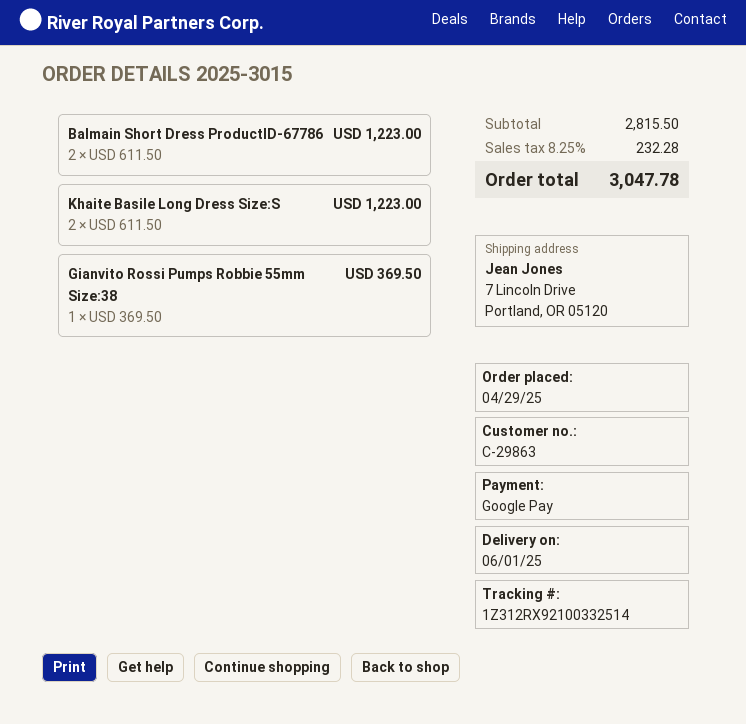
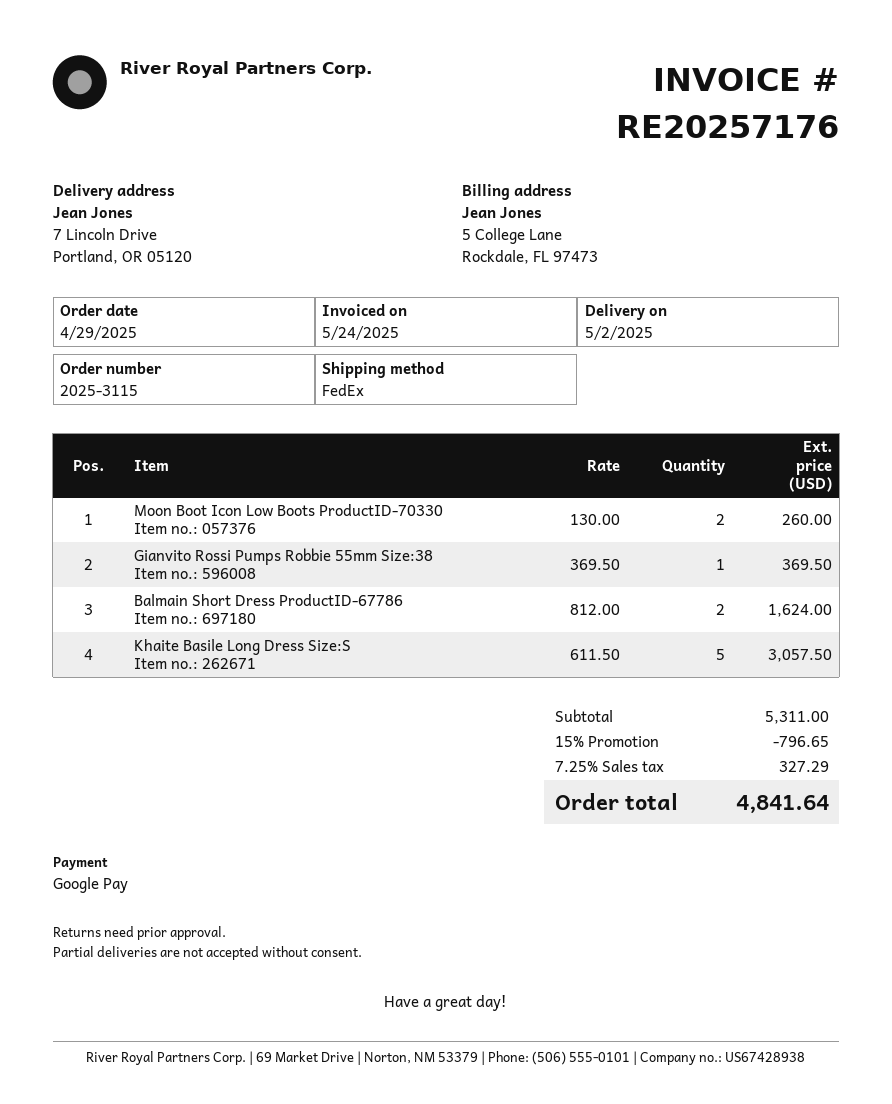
order number: 2025-3015 -> 2025-3115
delivery date: 2025-06-01 -> 2025-05-02
Balmain Short Dress ProductID-67786: 2 x 611.50 = 1223.00 -> 2 x 812.00 = 1624.00
Khaite Basile Long Dress Size:S: 2 x 611.50 = 1223.00 -> 5 x 611.50 = 3057.50
Moon Boot Icon Low Boots ProductID-70330: none -> 2 x 130.00 = 260.00
subtotal: 2815.50 -> 5311.00
discount: none -> 15% = 796.65
tax: 8.25% = 232.28 -> 7.25% = 327.29
total: 3047.78 -> 4841.64

